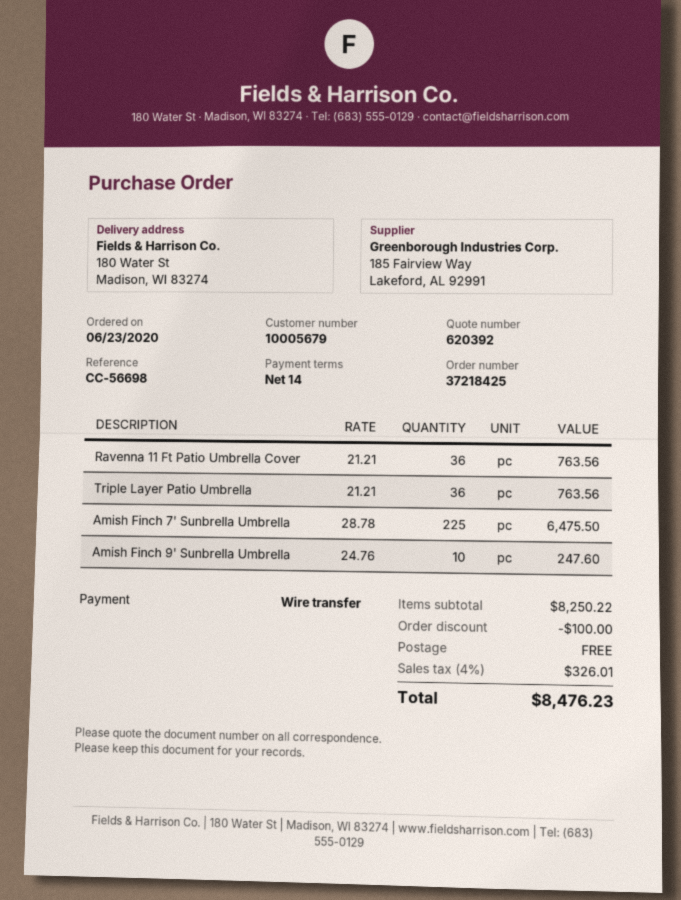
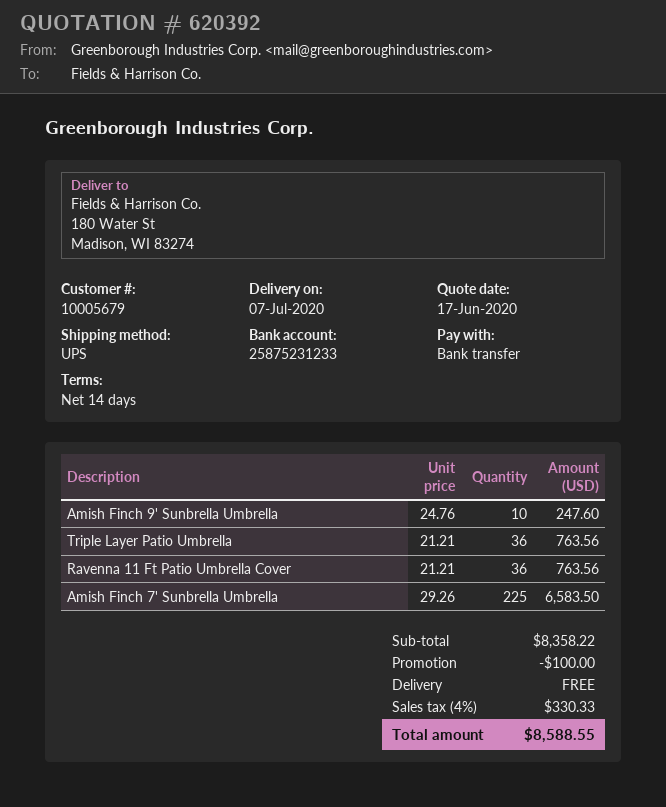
Amish Finch 7' Sunbrella Umbrella: 225 x 28.78 = 6475.50 -> 225 x 29.26 = 6583.50
subtotal: 8250.22 -> 8358.22
tax: 4% = 326.01 -> 4% = 330.33
total: 8476.23 -> 8588.55

